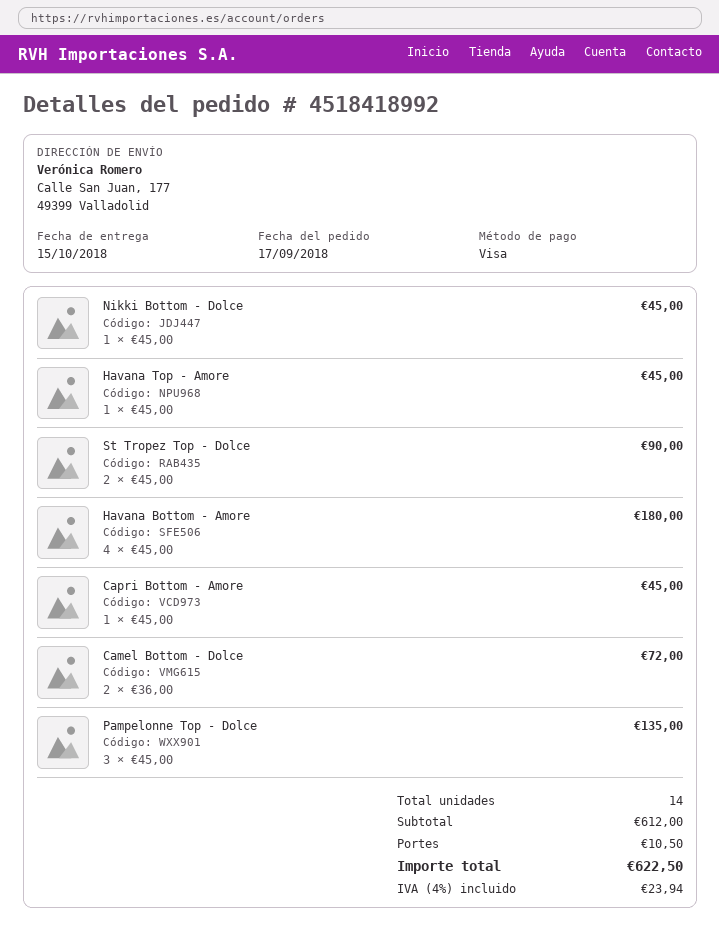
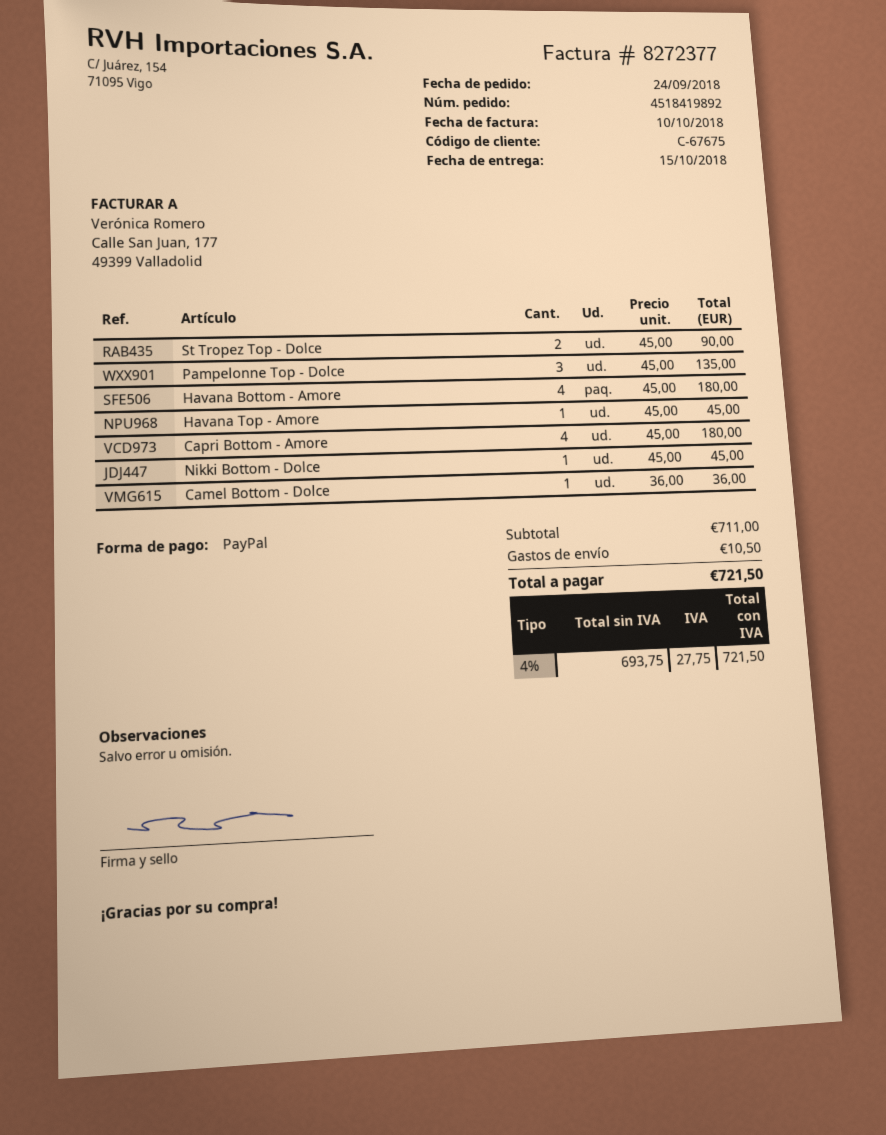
order number: 4518418992 -> 4518419892
order date: 2018-09-17 -> 2018-09-24
payment method: Visa -> PayPal
Capri Bottom - Amore: 1 x 45.00 = 45.00 -> 4 x 45.00 = 180.00
Camel Bottom - Dolce: 2 x 36.00 = 72.00 -> 1 x 36.00 = 36.00
subtotal: 612.00 -> 711.00
tax: 4% = 23.94 -> 4% = 27.75
total: 622.50 -> 721.50

